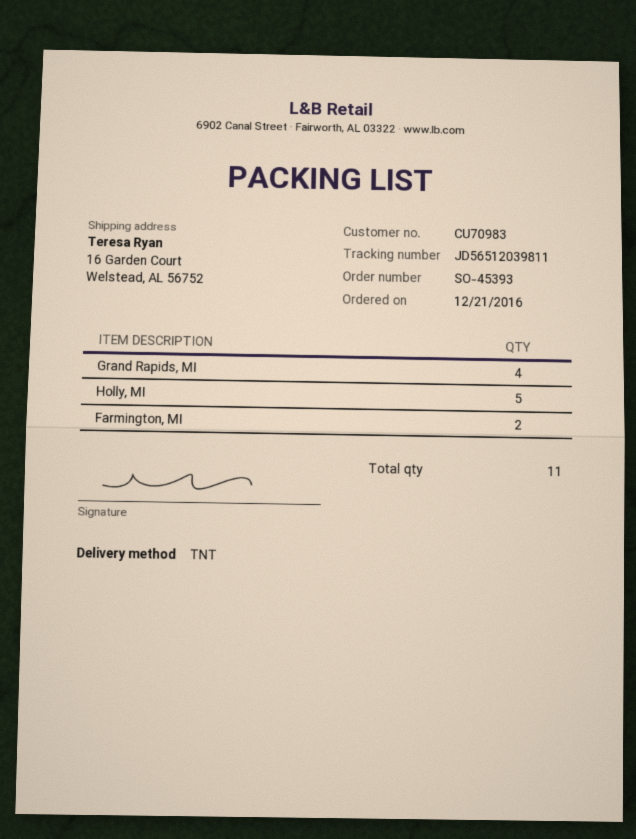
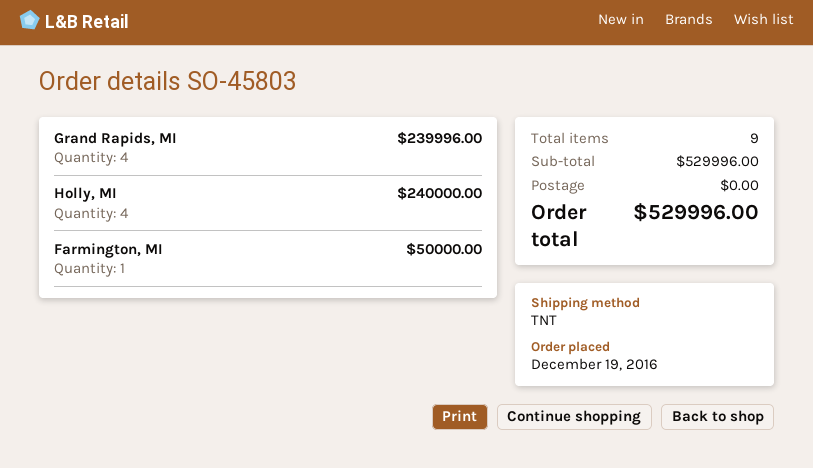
order number: SO-45393 -> SO-45803
order date: 2016-12-21 -> 2016-12-19
Holly, MI: 5 -> 4
Farmington, MI: 2 -> 1
total quantity: 11 -> 9

